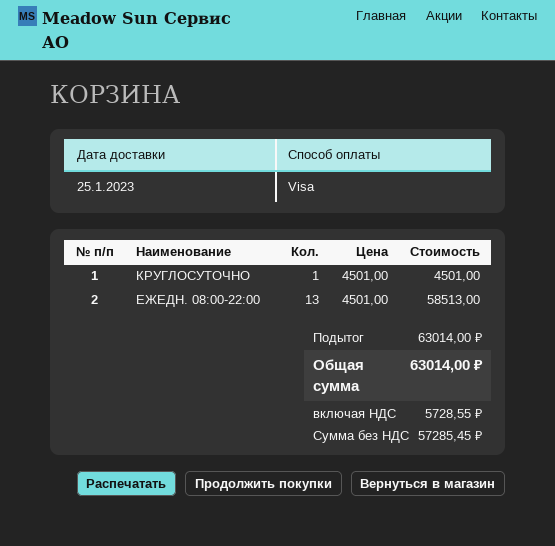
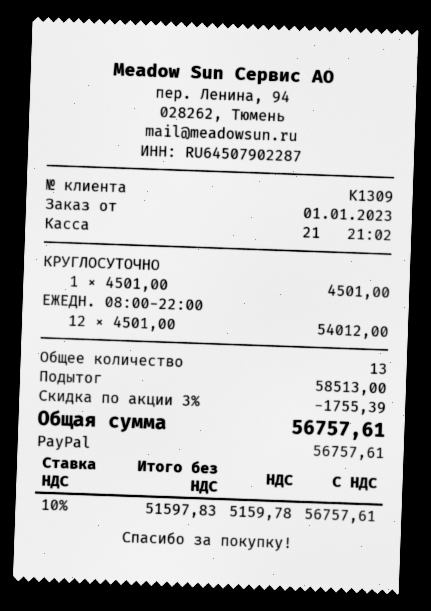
payment method: Visa -> PayPal
ЕЖЕДН. 08:00-22:00: 13 x 4501.00 = 58513.00 -> 12 x 4501.00 = 54012.00
subtotal: 63014.00 -> 58513.00
discount: none -> 3% = 1755.39
net: 57285.45 -> 51597.83
tax: 5728.55 -> 5159.78
total: 63014.00 -> 56757.61

